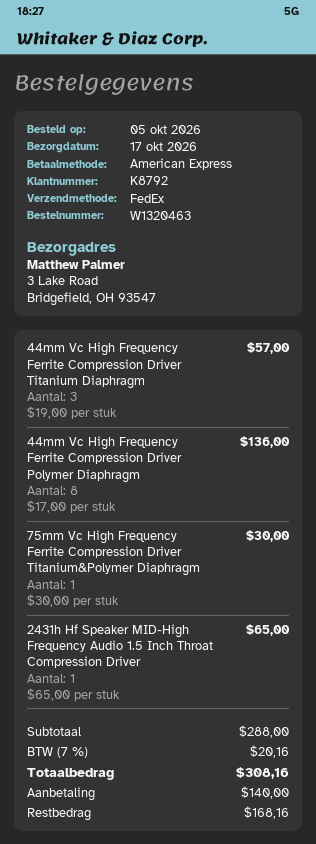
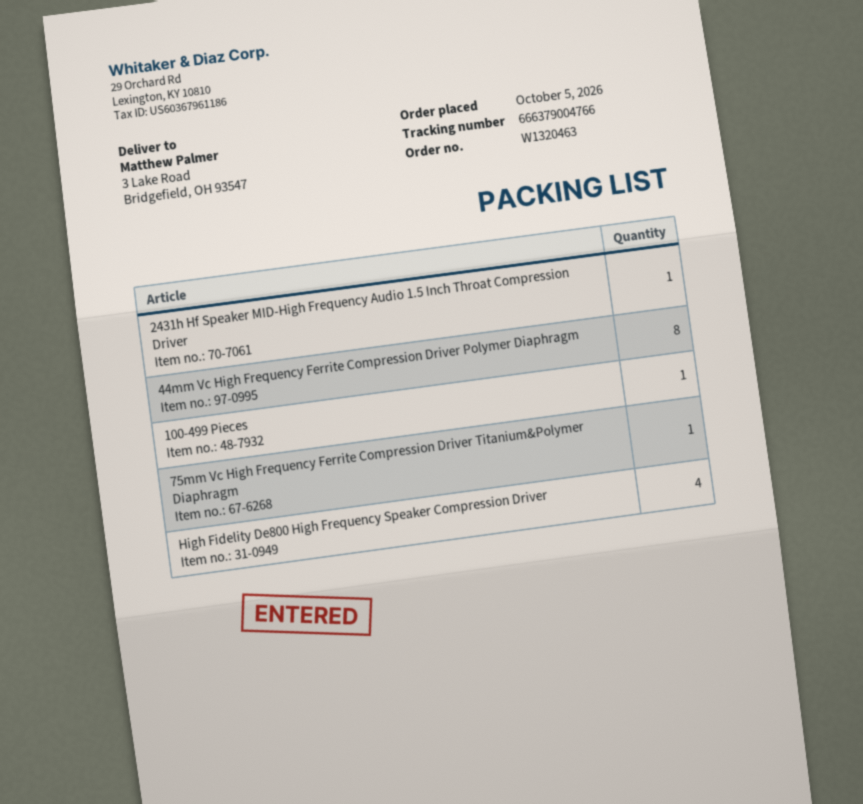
44mm Vc High Frequency Ferrite Compression Driver Titanium Diaphragm: 3 -> none
100-499 Pieces: none -> 1
High Fidelity De800 High Frequency Speaker Compression Driver: none -> 4

